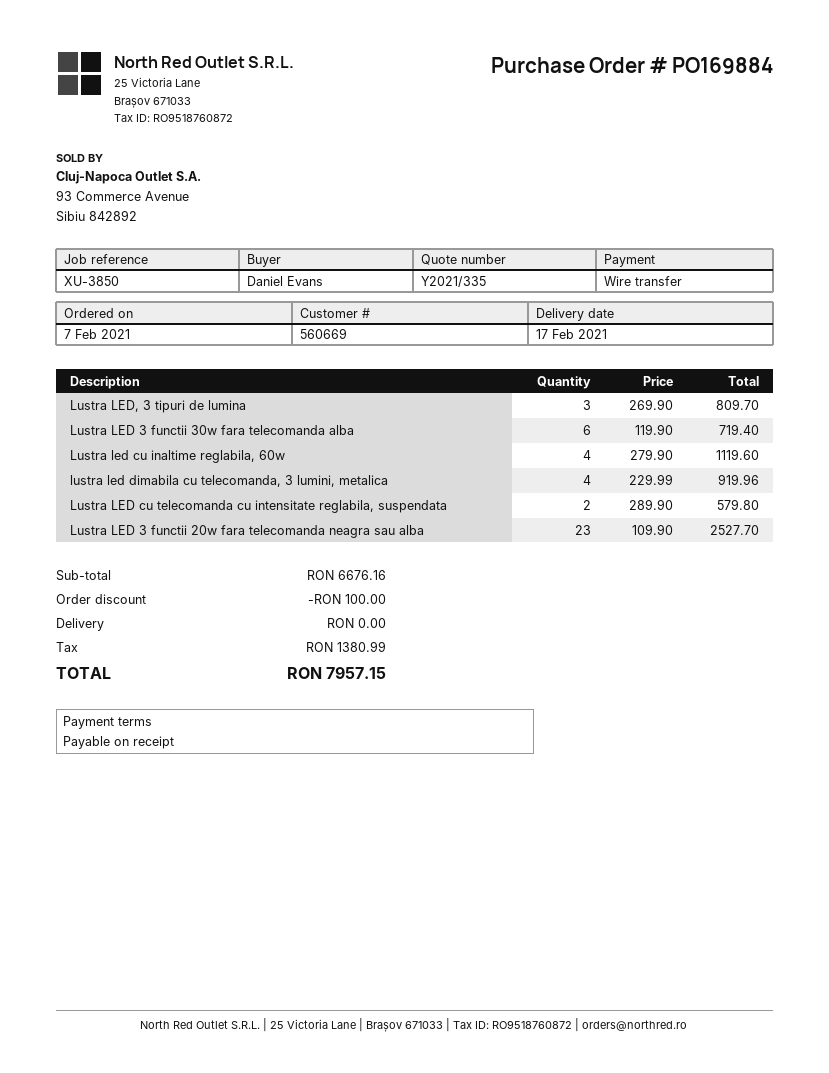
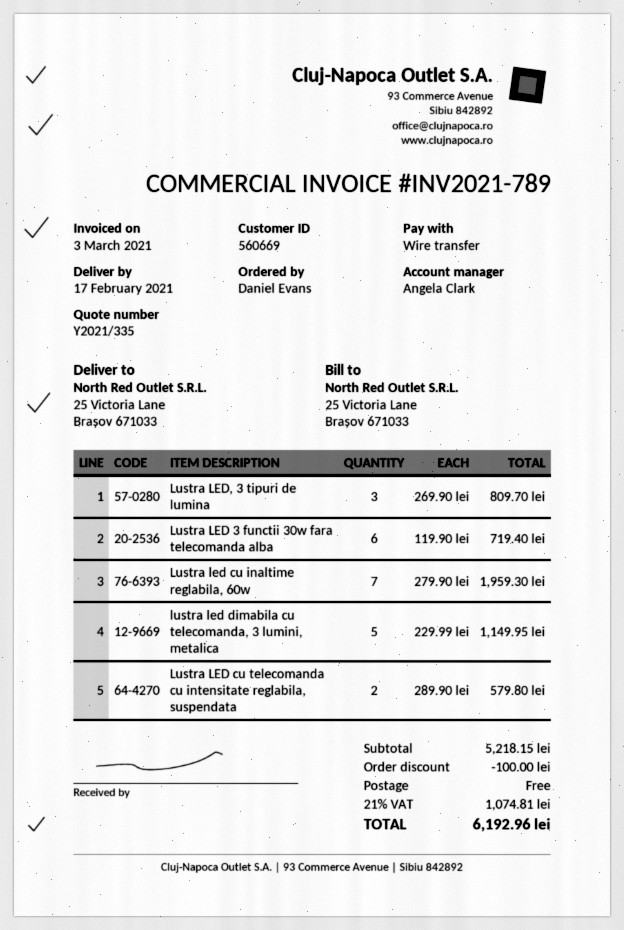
Lustra led cu inaltime reglabila, 60w: 4 x 279.90 = 1119.60 -> 7 x 279.90 = 1959.30
lustra led dimabila cu telecomanda, 3 lumini, metalica: 4 x 229.99 = 919.96 -> 5 x 229.99 = 1149.95
Lustra LED 3 functii 20w fara telecomanda neagra sau alba: 23 x 109.90 = 2527.70 -> none
subtotal: 6676.16 -> 5218.15
tax: 1380.99 -> 1074.81
total: 7957.15 -> 6192.96

